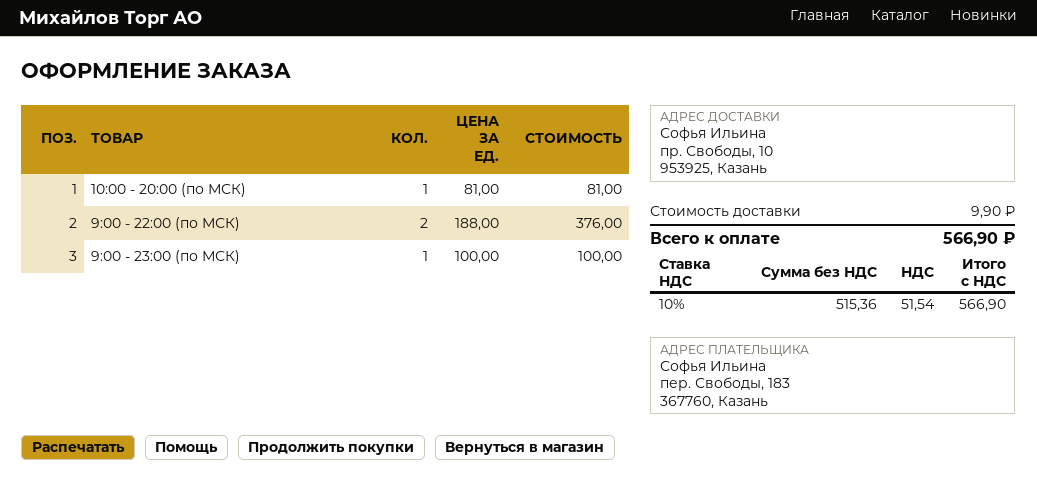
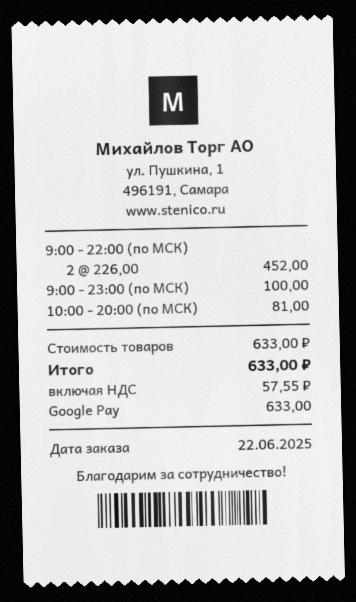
9:00 - 22:00 (по МСК): 2 x 188.00 = 376.00 -> 2 x 226.00 = 452.00
shipping: 9.90 -> none
tax: 51.54 -> 57.55
total: 566.90 -> 633.00

